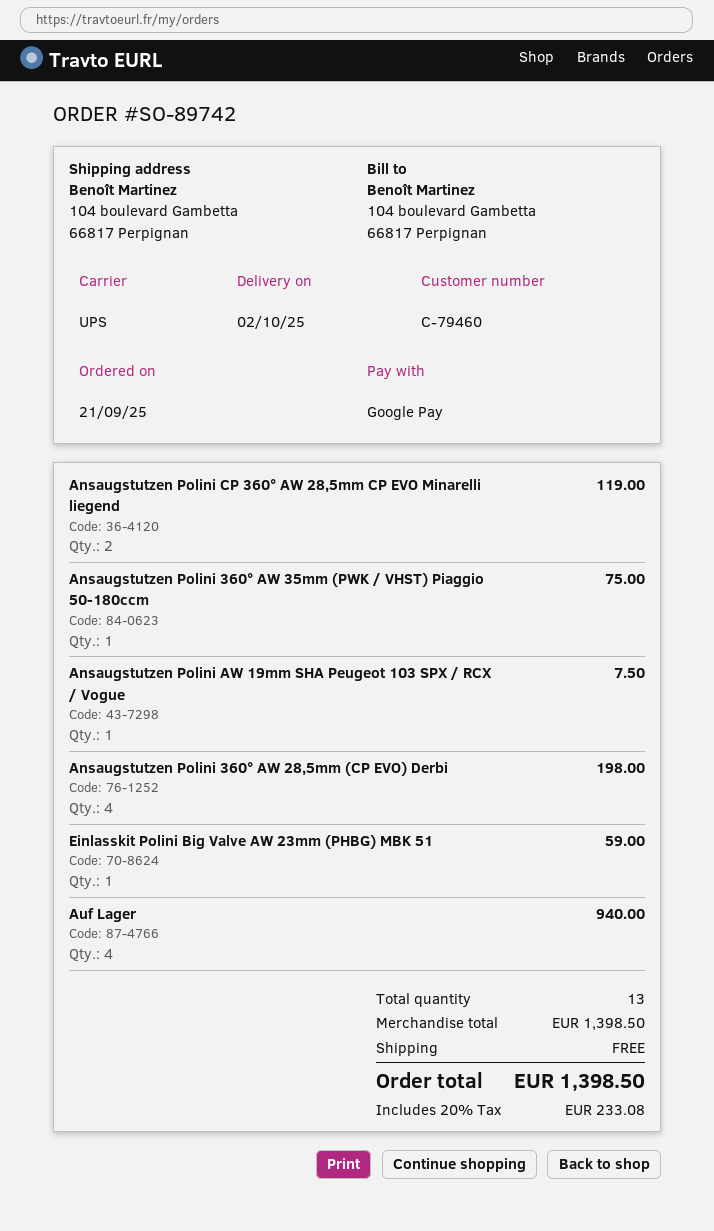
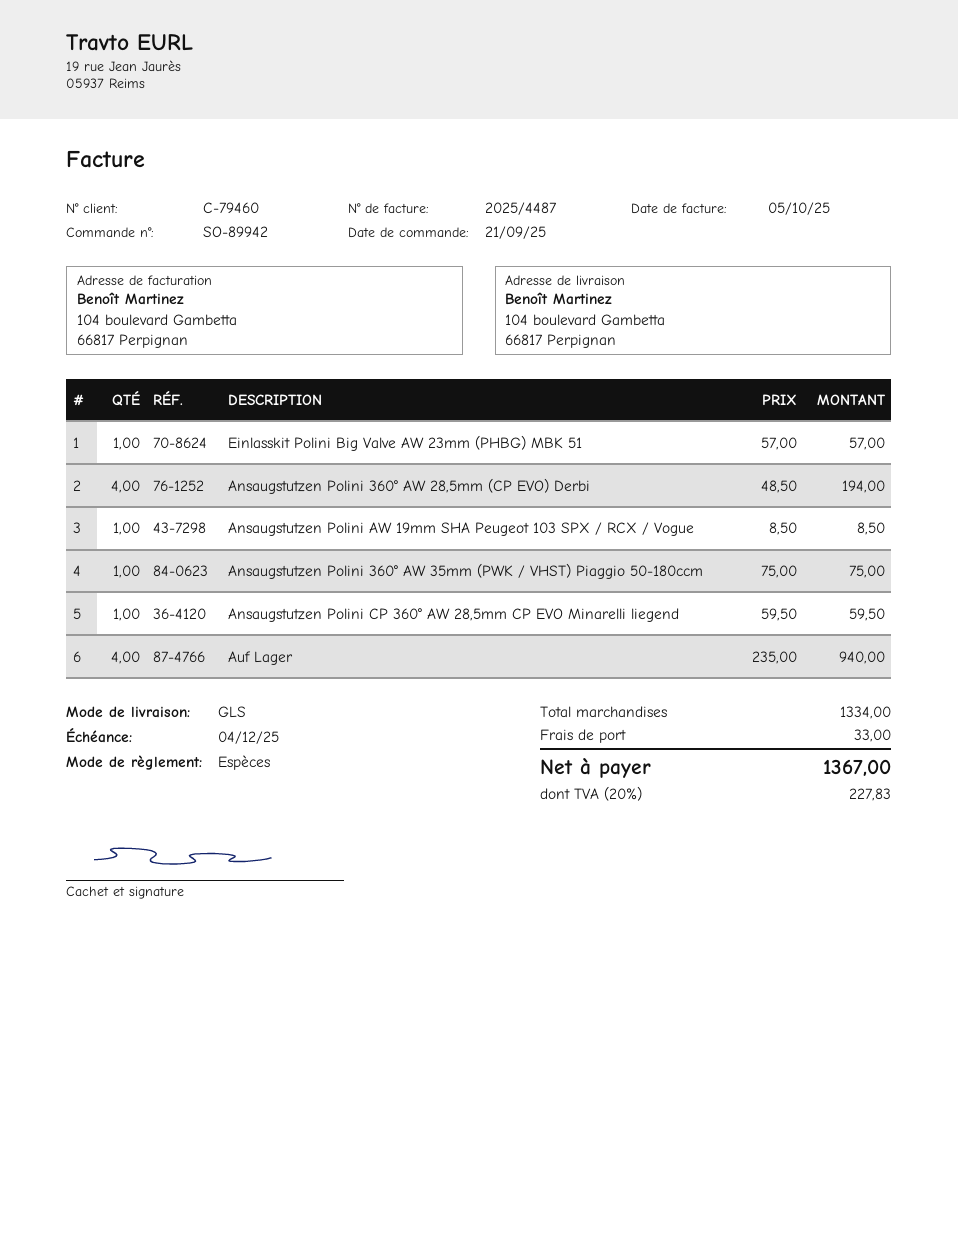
order number: SO-89742 -> SO-89942
payment method: Google Pay -> cash
shipping method: UPS -> GLS
Ansaugstutzen Polini CP 360° AW 28,5mm CP EVO Minarelli liegend: 2 for 119.00 -> 1 for 59.50
Ansaugstutzen Polini AW 19mm SHA Peugeot 103 SPX / RCX / Vogue: 1 for 7.50 -> 1 for 8.50
Ansaugstutzen Polini 360° AW 28,5mm (CP EVO) Derbi: 4 for 198.00 -> 4 for 194.00
Einlasskit Polini Big Valve AW 23mm (PHBG) MBK 51: 1 for 59.00 -> 1 for 57.00
subtotal: 1398.50 -> 1334.00
shipping: 0.00 -> 33.00
tax: 20% = 233.08 -> 20% = 227.83
total: 1398.50 -> 1367.00

